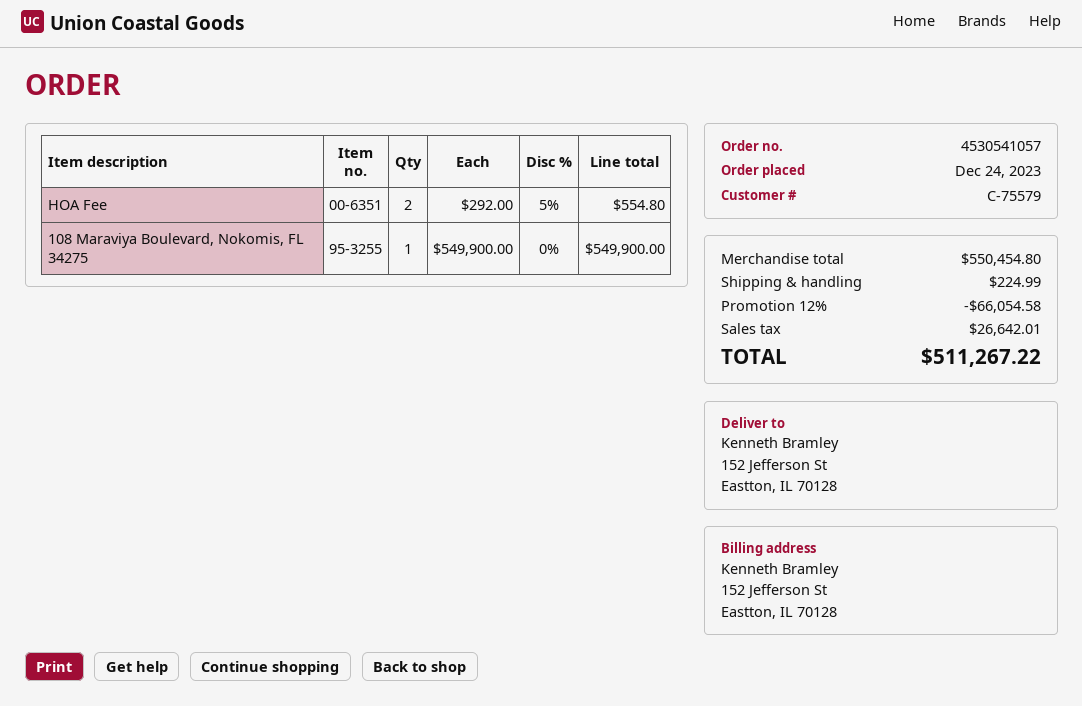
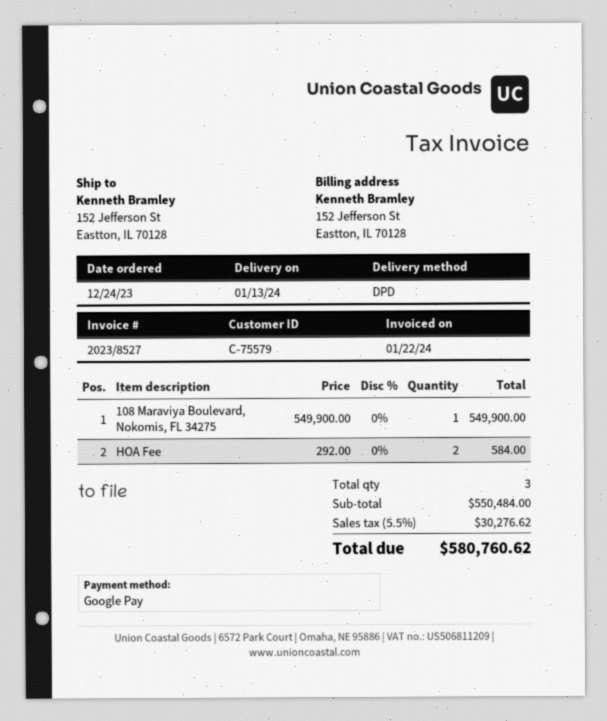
HOA Fee: 2 x 292.00 - 5% = 554.80 -> 2 x 292.00 = 584.00
subtotal: 550454.80 -> 550484.00
discount: 12% = 66054.58 -> none
shipping: 224.99 -> none
tax: 26642.01 -> 30276.62
total: 511267.22 -> 580760.62

